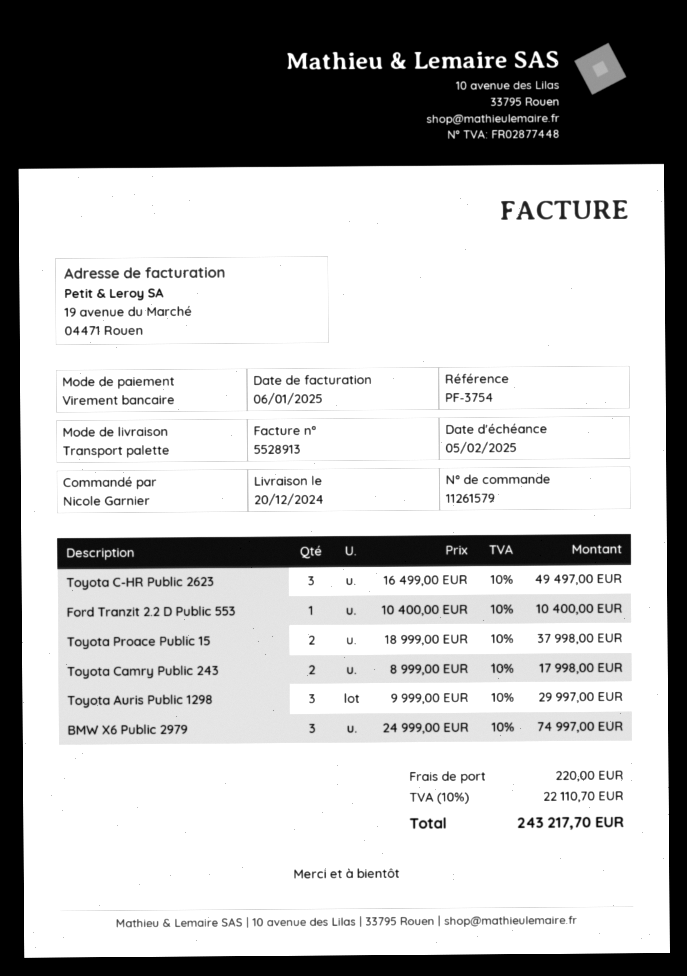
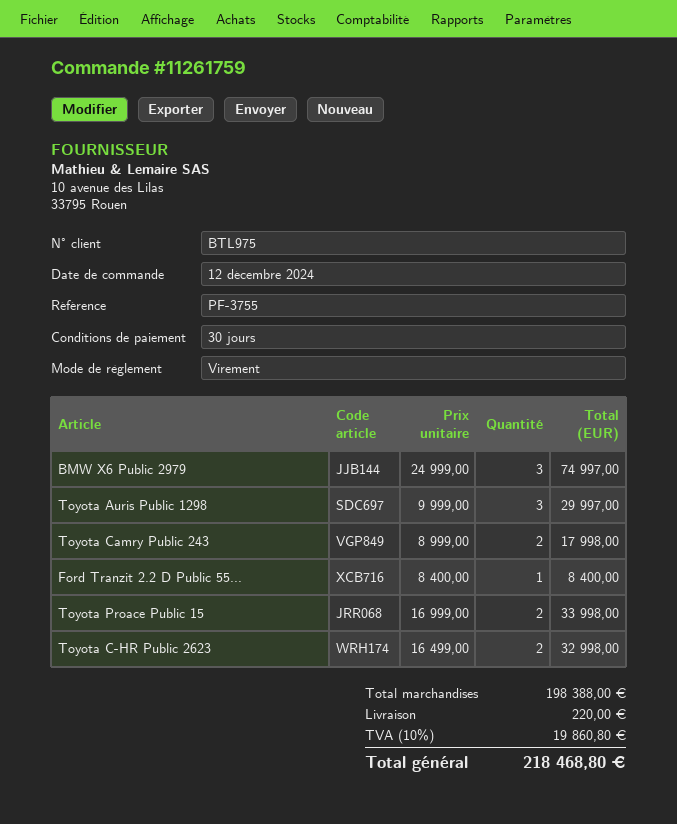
order number: 11261579 -> 11261759
reference: PF-3754 -> PF-3755
Toyota C-HR Public 2623: 3 x 16499.00 = 49497.00 -> 2 x 16499.00 = 32998.00
Ford Tranzit 2.2 D Public 553: 1 x 10400.00 = 10400.00 -> 1 x 8400.00 = 8400.00
Toyota Proace Public 15: 2 x 18999.00 = 37998.00 -> 2 x 16999.00 = 33998.00
tax: 10% = 22110.70 -> 10% = 19860.80
total: 243217.70 -> 218468.80

